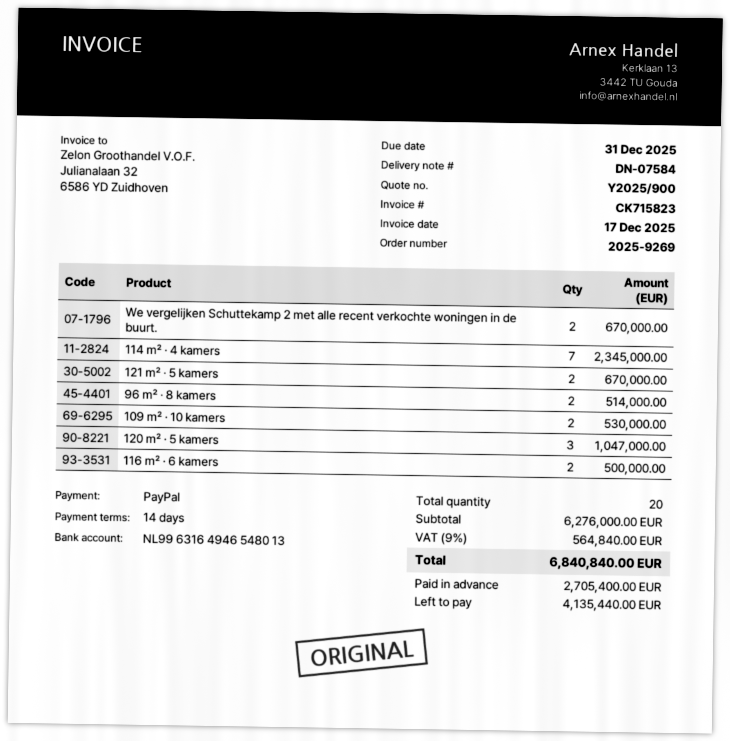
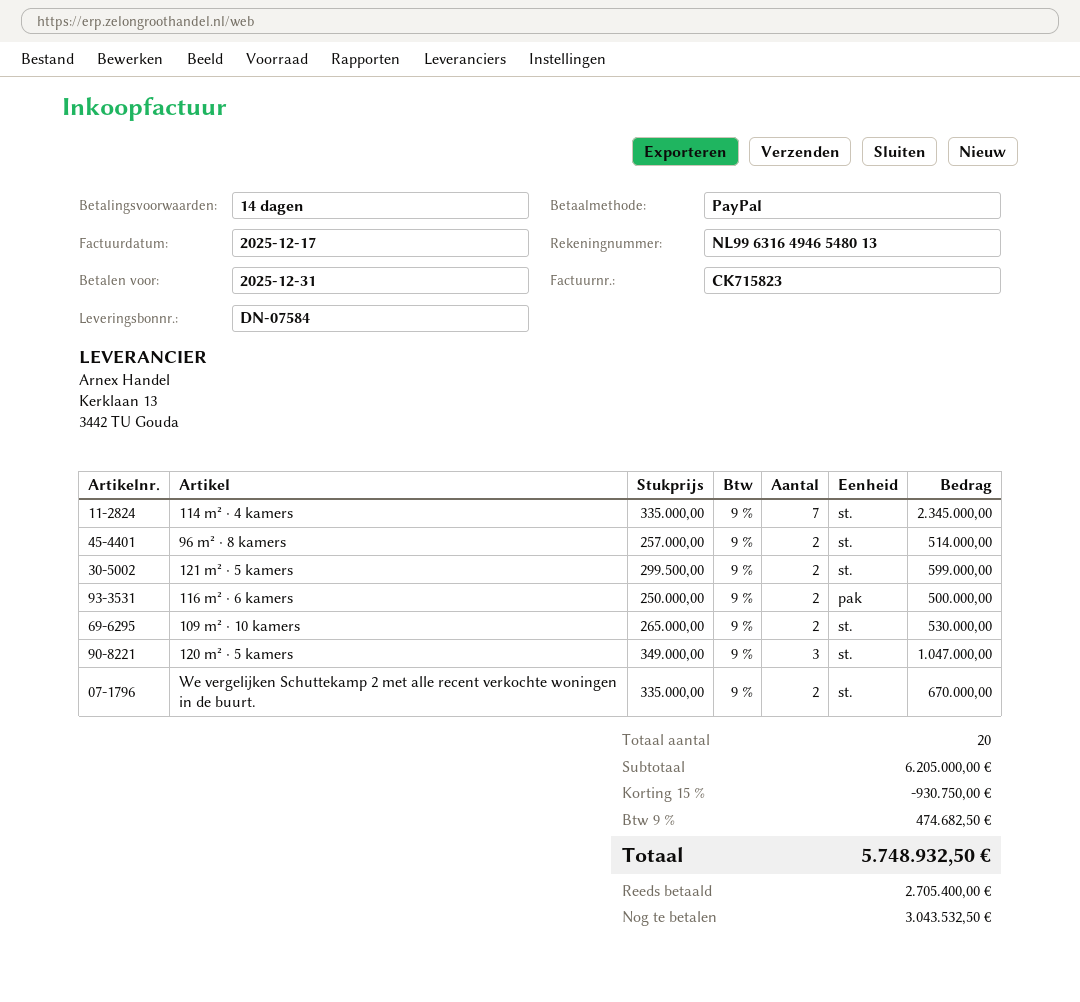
121 m² · 5 kamers: 2 for 670000.00 -> 2 for 599000.00
subtotal: 6276000.00 -> 6205000.00
discount: none -> 15% = 930750.00
tax: 9% = 564840.00 -> 9% = 474682.50
total: 6840840.00 -> 5748932.50
balance: 4135440.00 -> 3043532.50

